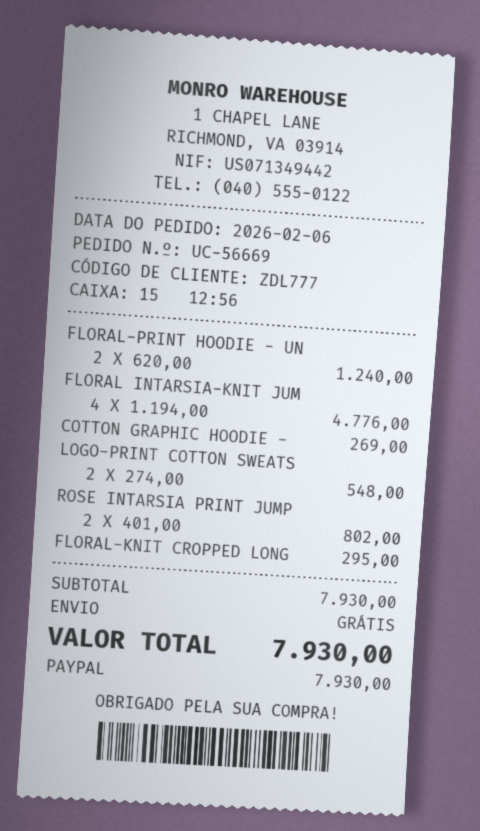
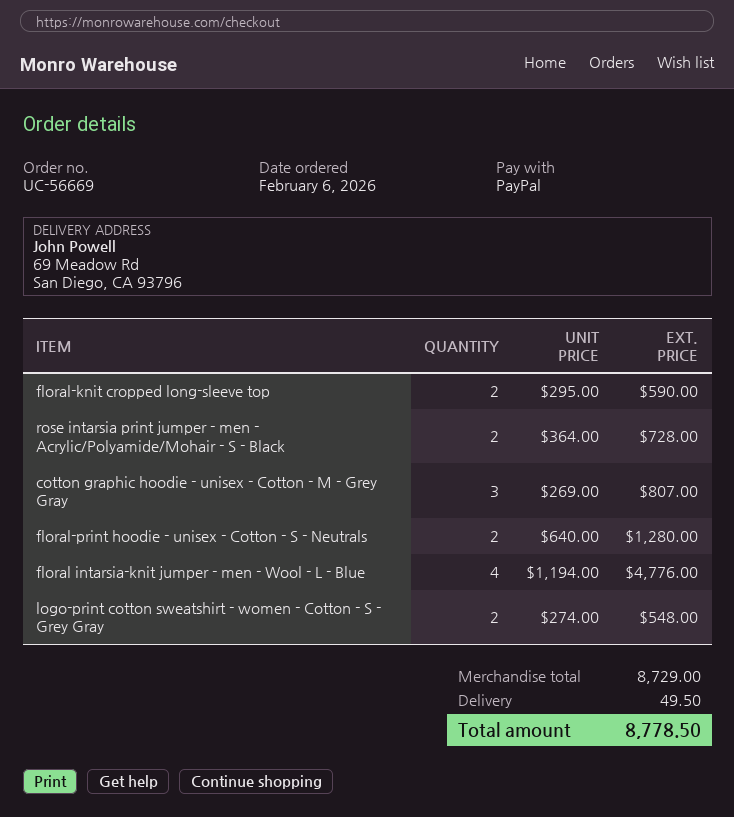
FLORAL-PRINT HOODIE - UN: 2 x 620.00 = 1240.00 -> 2 x 640.00 = 1280.00
COTTON GRAPHIC HOODIE -: 1 x 269.00 = 269.00 -> 3 x 269.00 = 807.00
ROSE INTARSIA PRINT JUMP: 2 x 401.00 = 802.00 -> 2 x 364.00 = 728.00
FLORAL-KNIT CROPPED LONG: 1 x 295.00 = 295.00 -> 2 x 295.00 = 590.00
subtotal: 7930.00 -> 8729.00
shipping: 0.00 -> 49.50
total: 7930.00 -> 8778.50

